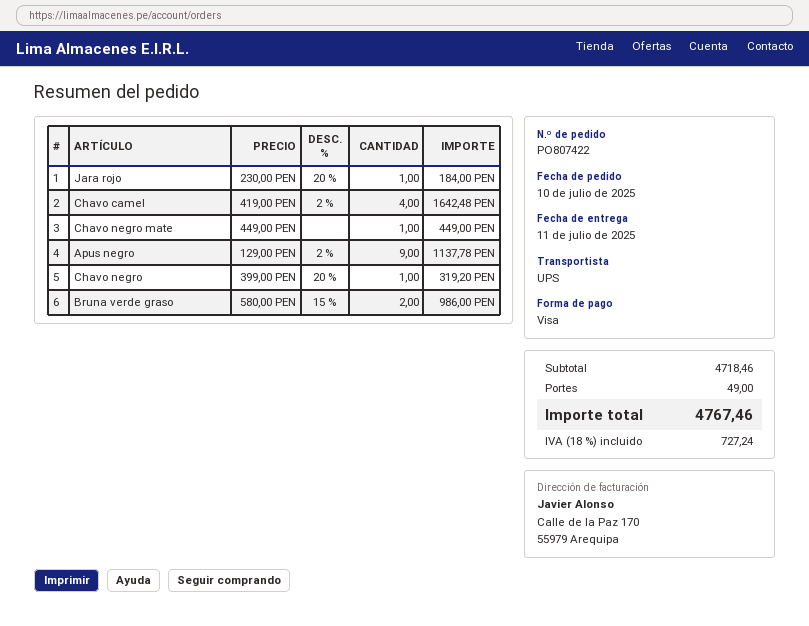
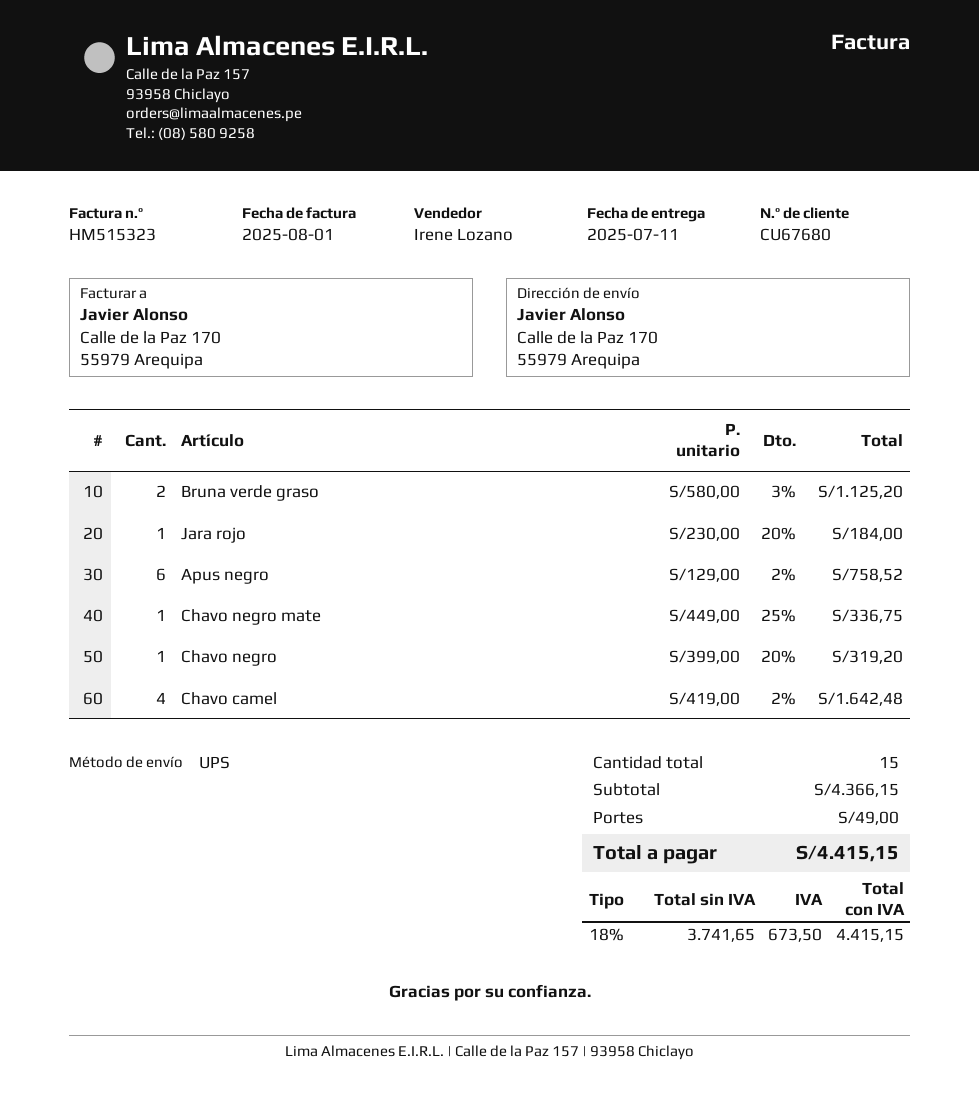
Chavo negro mate: 1 x 449.00 = 449.00 -> 1 x 449.00 - 25% = 336.75
Apus negro: 9 x 129.00 - 2% = 1137.78 -> 6 x 129.00 - 2% = 758.52
Bruna verde graso: 2 x 580.00 - 15% = 986.00 -> 2 x 580.00 - 3% = 1125.20
subtotal: 4718.46 -> 4366.15
tax: 18% = 727.24 -> 18% = 673.50
total: 4767.46 -> 4415.15

